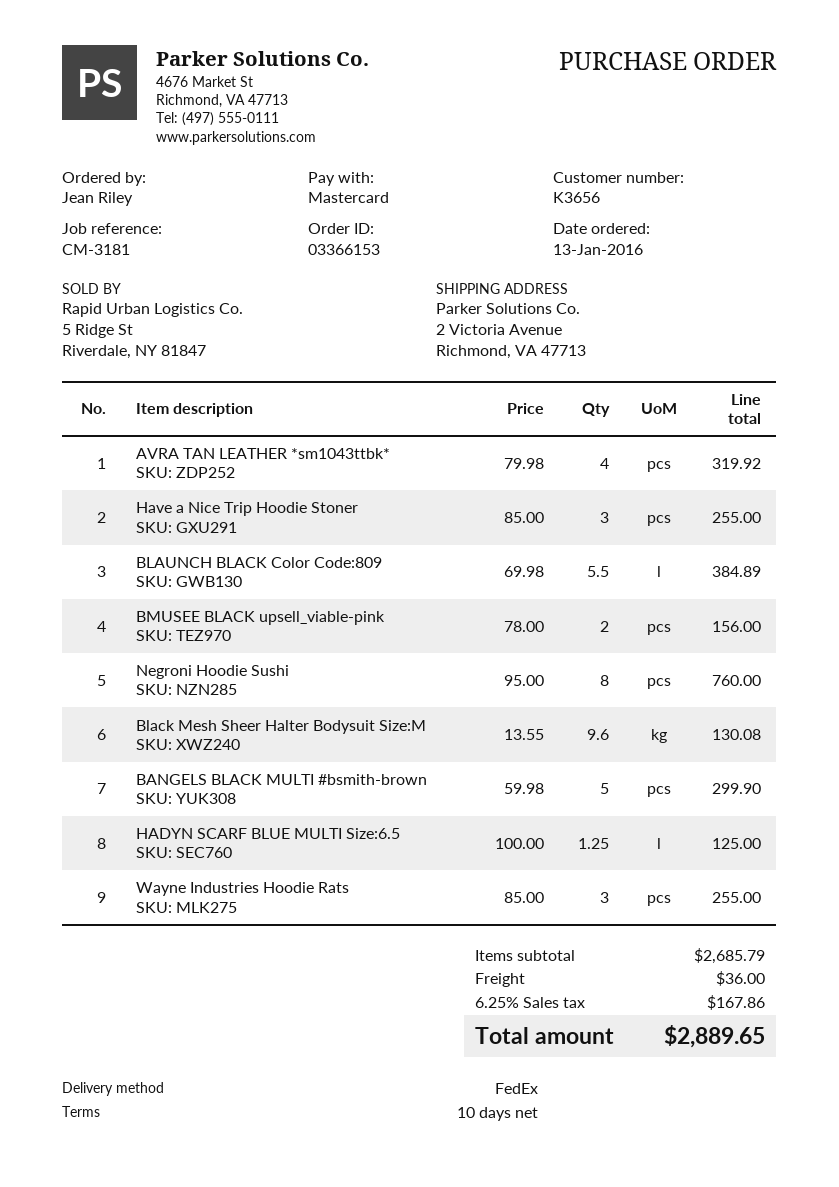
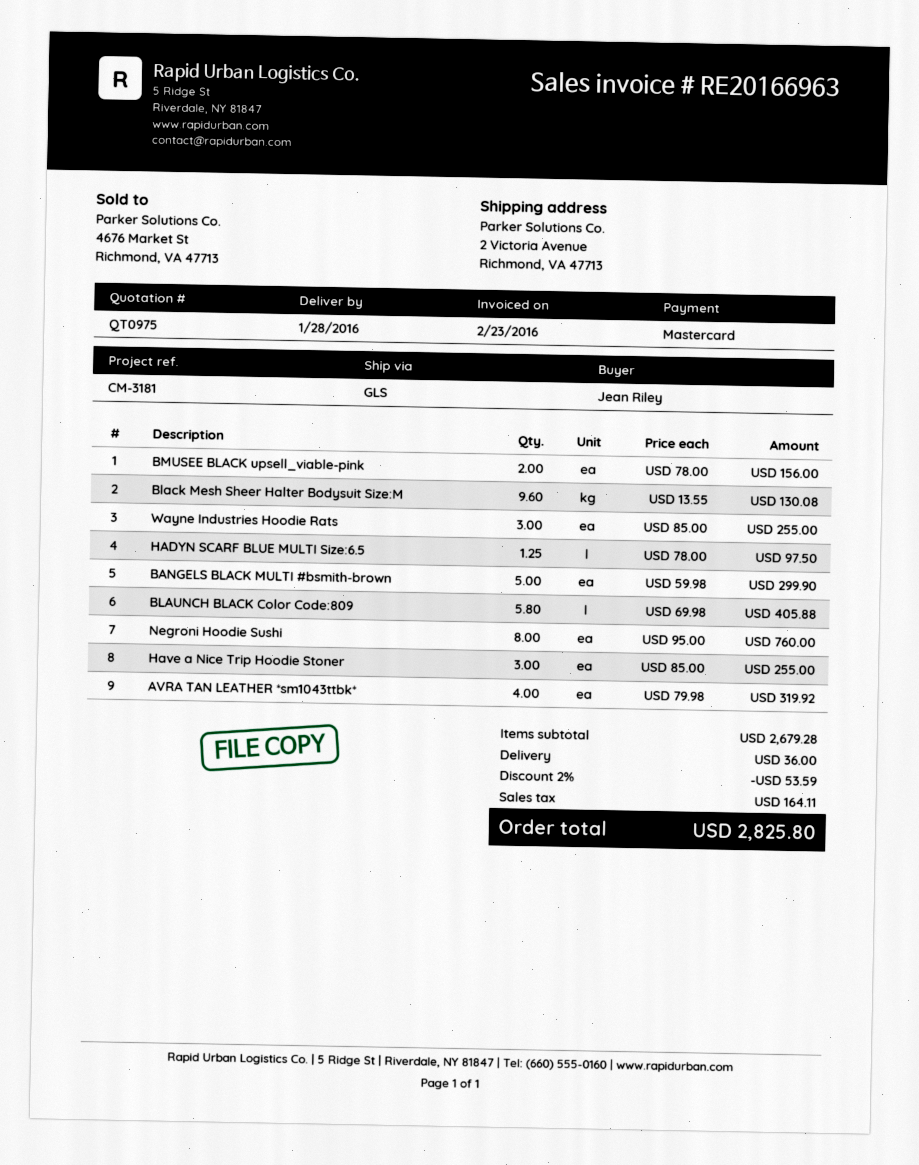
shipping method: FedEx -> GLS
BLAUNCH BLACK Color Code:809: 5.5 x 69.98 = 384.89 -> 5.8 x 69.98 = 405.88
HADYN SCARF BLUE MULTI Size:6.5: 1.25 x 100.00 = 125.00 -> 1.25 x 78.00 = 97.50
subtotal: 2685.79 -> 2679.28
discount: none -> 2% = 53.59
tax: 167.86 -> 164.11
total: 2889.65 -> 2825.80

